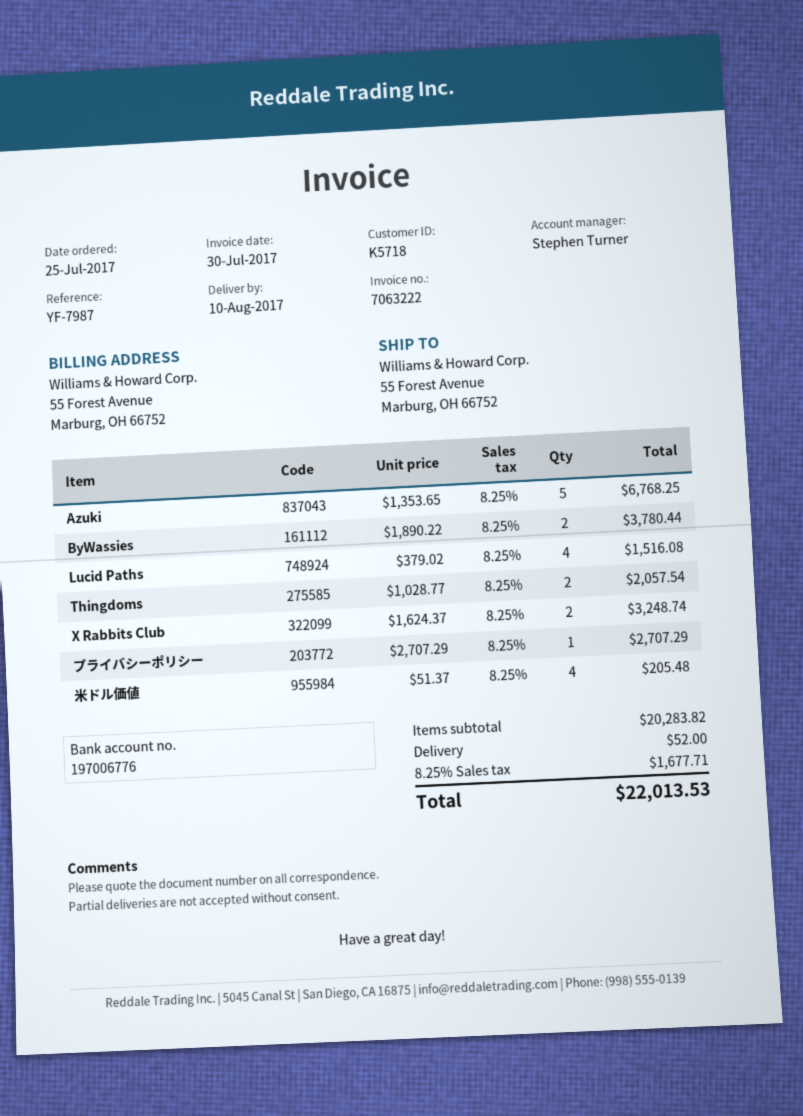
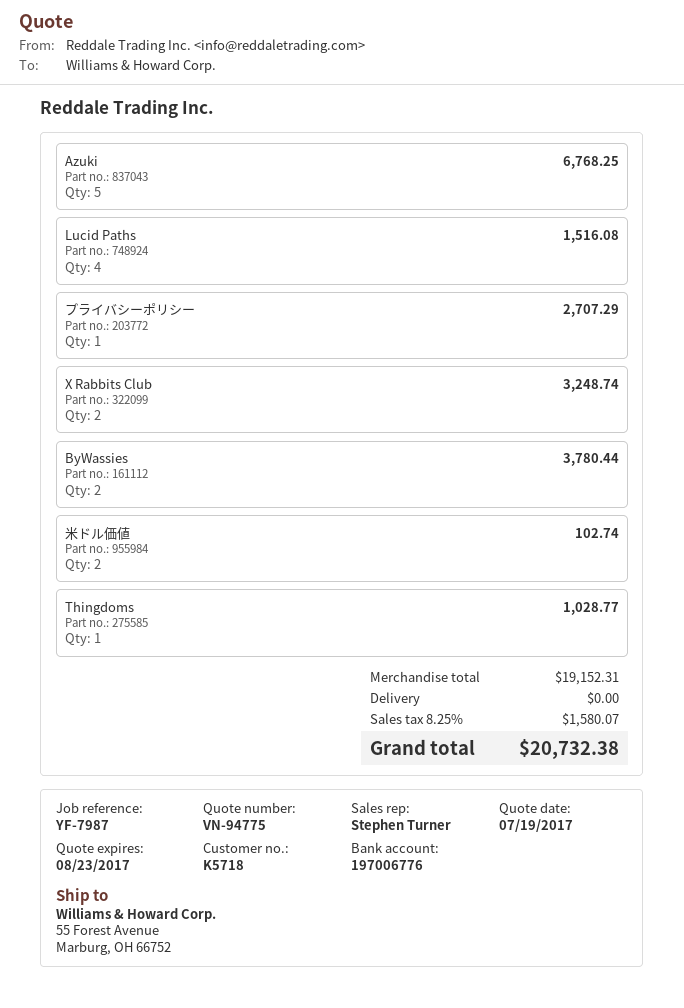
Thingdoms: 2 for 2057.54 -> 1 for 1028.77
米ドル価値: 4 for 205.48 -> 2 for 102.74
subtotal: 20283.82 -> 19152.31
shipping: 52.00 -> 0.00
tax: 8.25% = 1677.71 -> 8.25% = 1580.07
total: 22013.53 -> 20732.38

